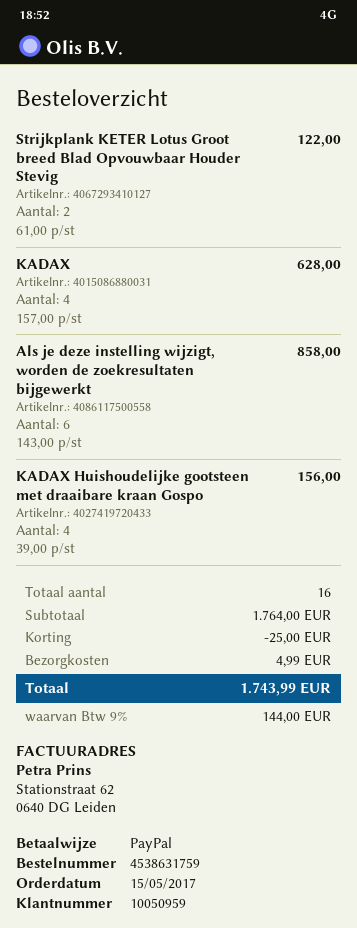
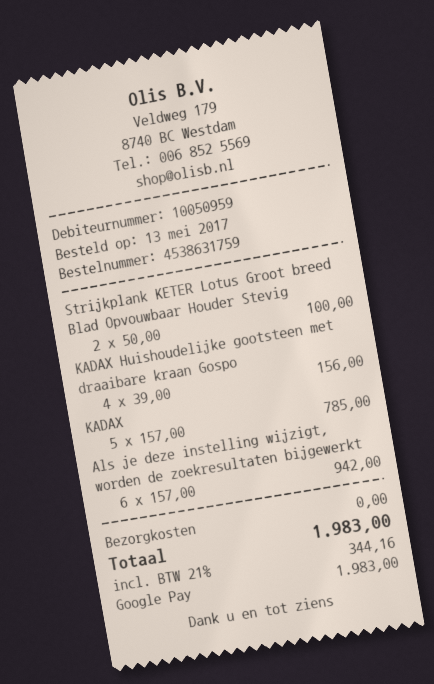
order date: 2017-05-15 -> 2017-05-13
payment method: PayPal -> Google Pay
Strijkplank KETER Lotus Groot breed Blad Opvouwbaar Houder Stevig: 2 x 61.00 = 122.00 -> 2 x 50.00 = 100.00
KADAX: 4 x 157.00 = 628.00 -> 5 x 157.00 = 785.00
Als je deze instelling wijzigt, worden de zoekresultaten bijgewerkt: 6 x 143.00 = 858.00 -> 6 x 157.00 = 942.00
discount: 25.00 -> none
shipping: 4.99 -> 0.00
tax: 9% = 144.00 -> 21% = 344.16
total: 1743.99 -> 1983.00

